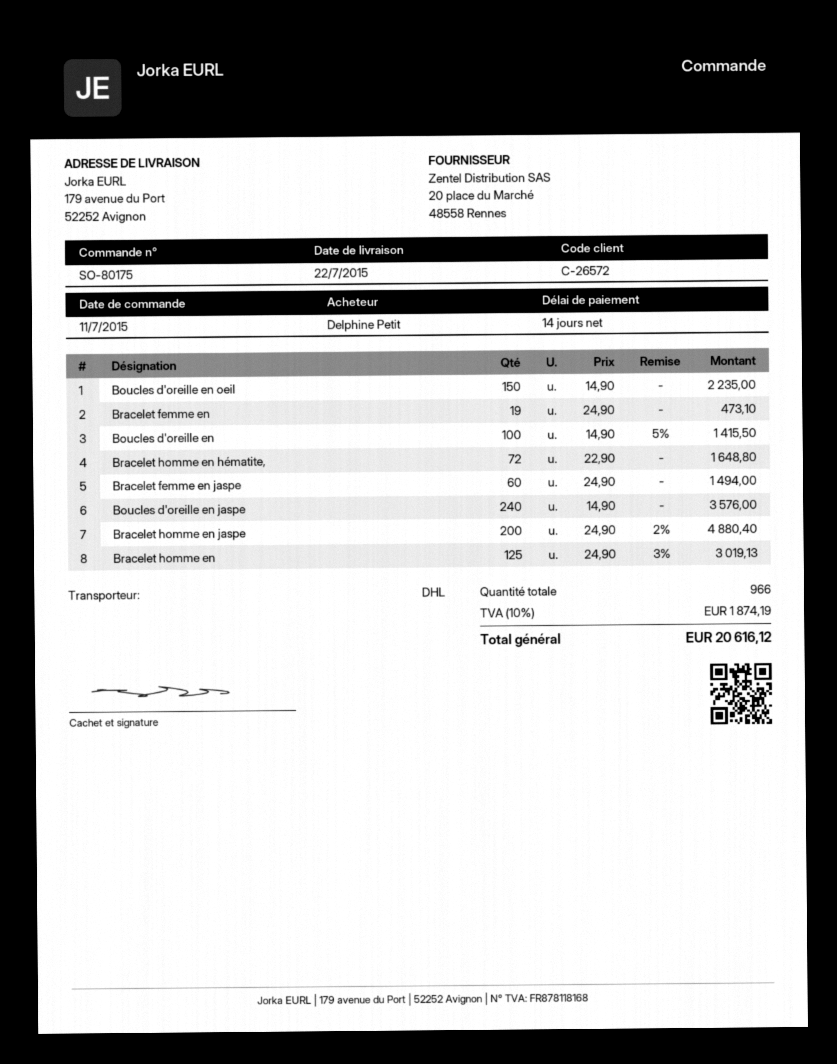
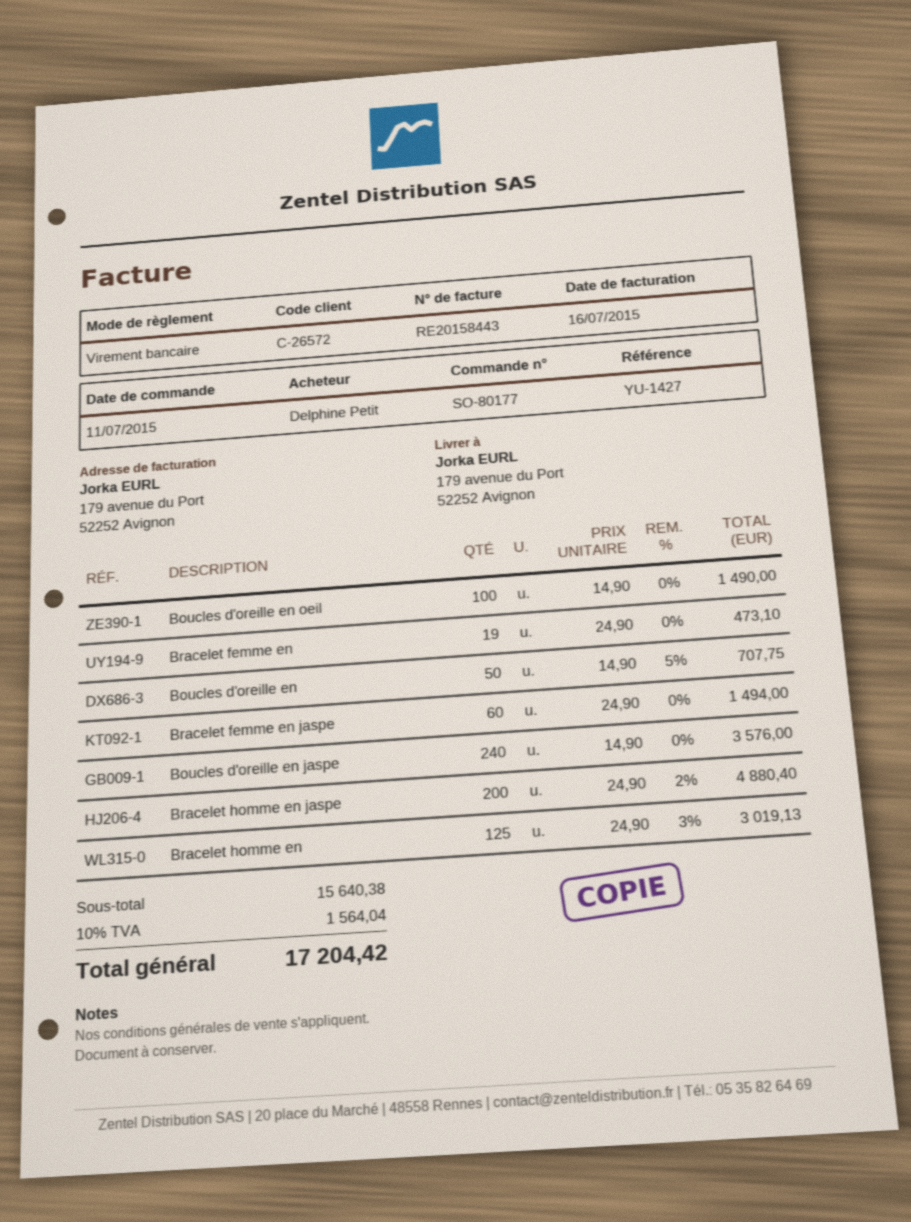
order number: SO-80175 -> SO-80177
Boucles d'oreille en oeil: 150 x 14.90 = 2235.00 -> 100 x 14.90 = 1490.00
Boucles d'oreille en: 100 x 14.90 - 5% = 1415.50 -> 50 x 14.90 - 5% = 707.75
Bracelet homme en hématite,: 72 x 22.90 = 1648.80 -> none
tax: 10% = 1874.19 -> 10% = 1564.04
total: 20616.12 -> 17204.42

